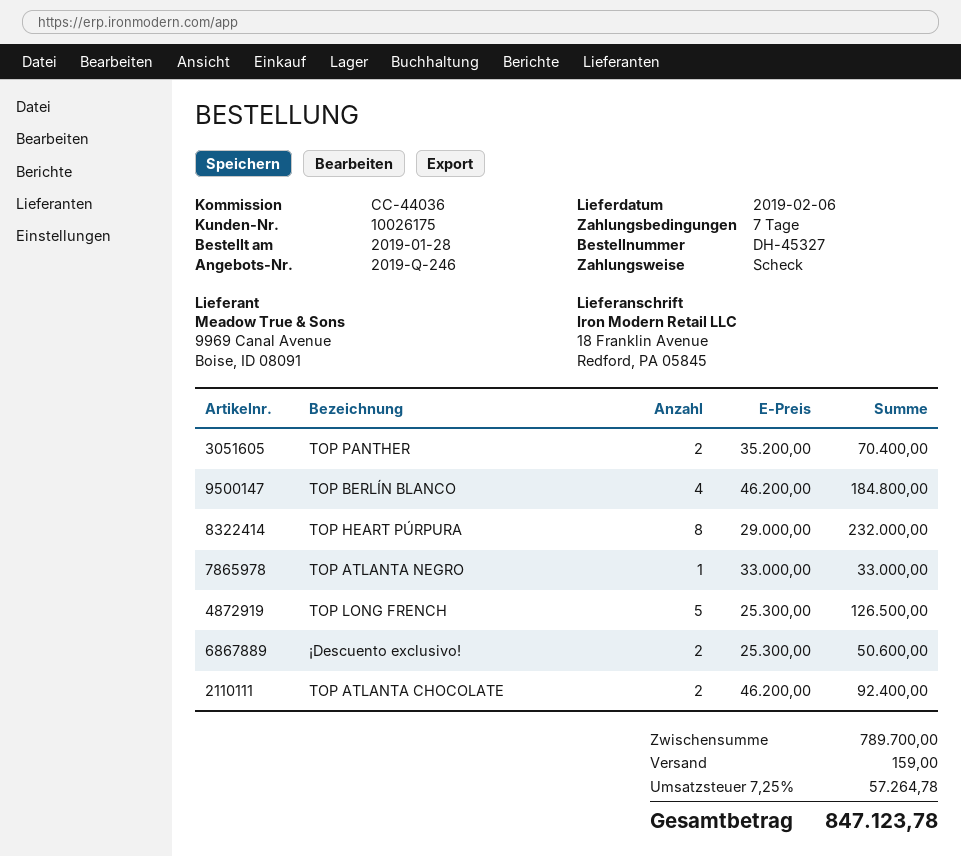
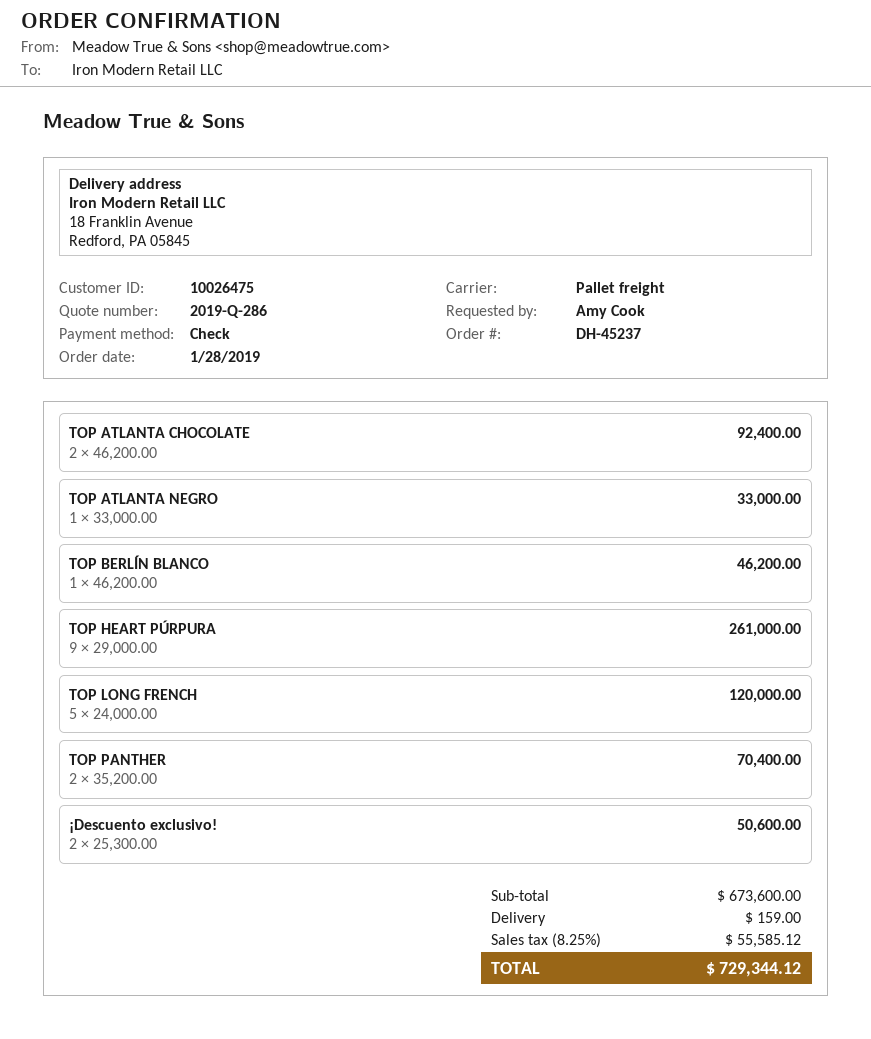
quote number: 2019-Q-246 -> 2019-Q-286
order number: DH-45327 -> DH-45237
customer number: 10026175 -> 10026475
TOP BERLÍN BLANCO: 4 x 46200.00 = 184800.00 -> 1 x 46200.00 = 46200.00
TOP HEART PÚRPURA: 8 x 29000.00 = 232000.00 -> 9 x 29000.00 = 261000.00
TOP LONG FRENCH: 5 x 25300.00 = 126500.00 -> 5 x 24000.00 = 120000.00
subtotal: 789700.00 -> 673600.00
tax: 7.25% = 57264.78 -> 8.25% = 55585.12
total: 847123.78 -> 729344.12

